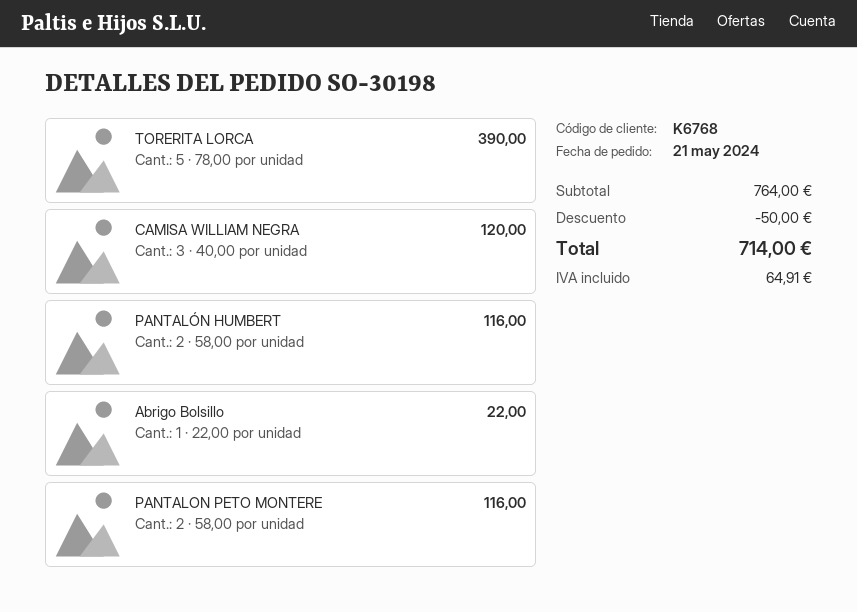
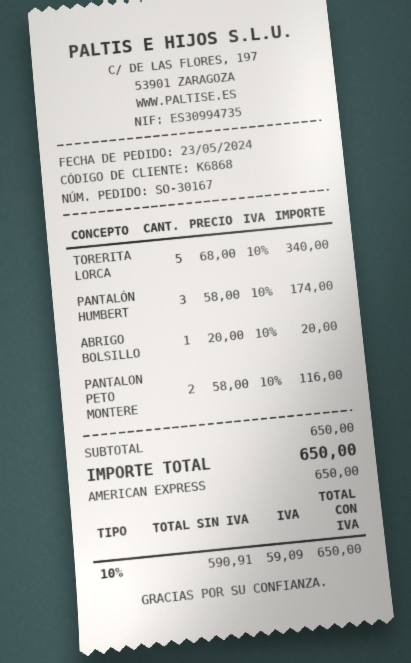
order number: SO-30198 -> SO-30167
order date: 2024-05-21 -> 2024-05-23
customer number: K6768 -> K6868
TORERITA LORCA: 5 x 78.00 = 390.00 -> 5 x 68.00 = 340.00
CAMISA WILLIAM NEGRA: 3 x 40.00 = 120.00 -> none
PANTALÓN HUMBERT: 2 x 58.00 = 116.00 -> 3 x 58.00 = 174.00
Abrigo Bolsillo: 1 x 22.00 = 22.00 -> 1 x 20.00 = 20.00
subtotal: 764.00 -> 650.00
discount: 50.00 -> none
tax: 64.91 -> 59.09
total: 714.00 -> 650.00

